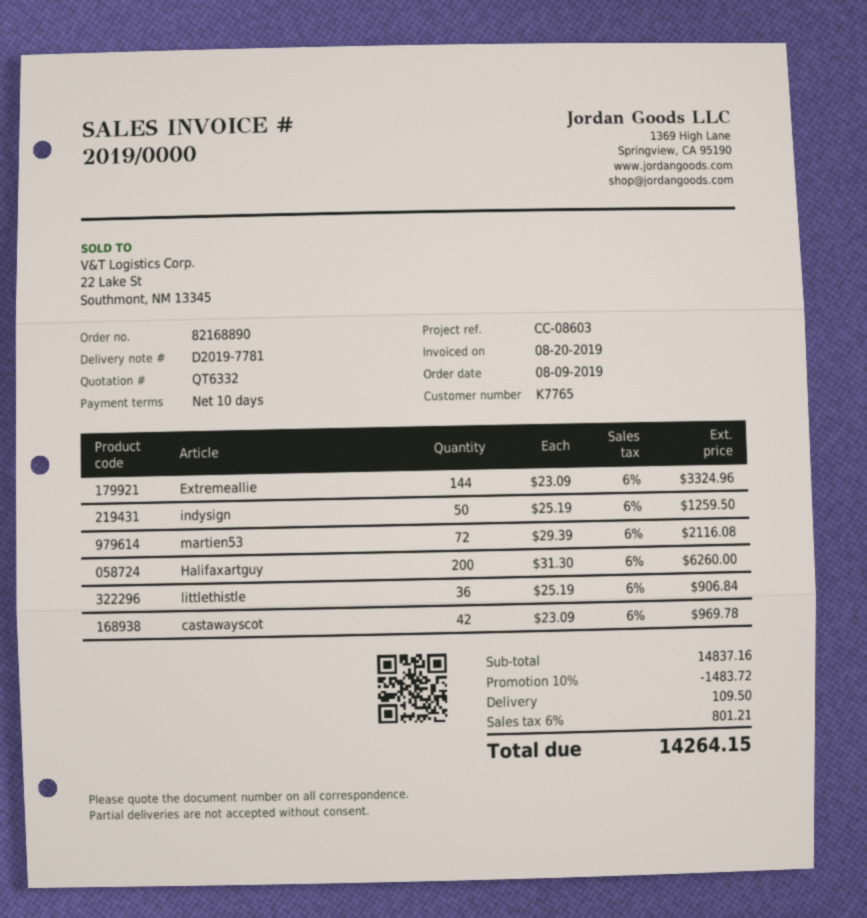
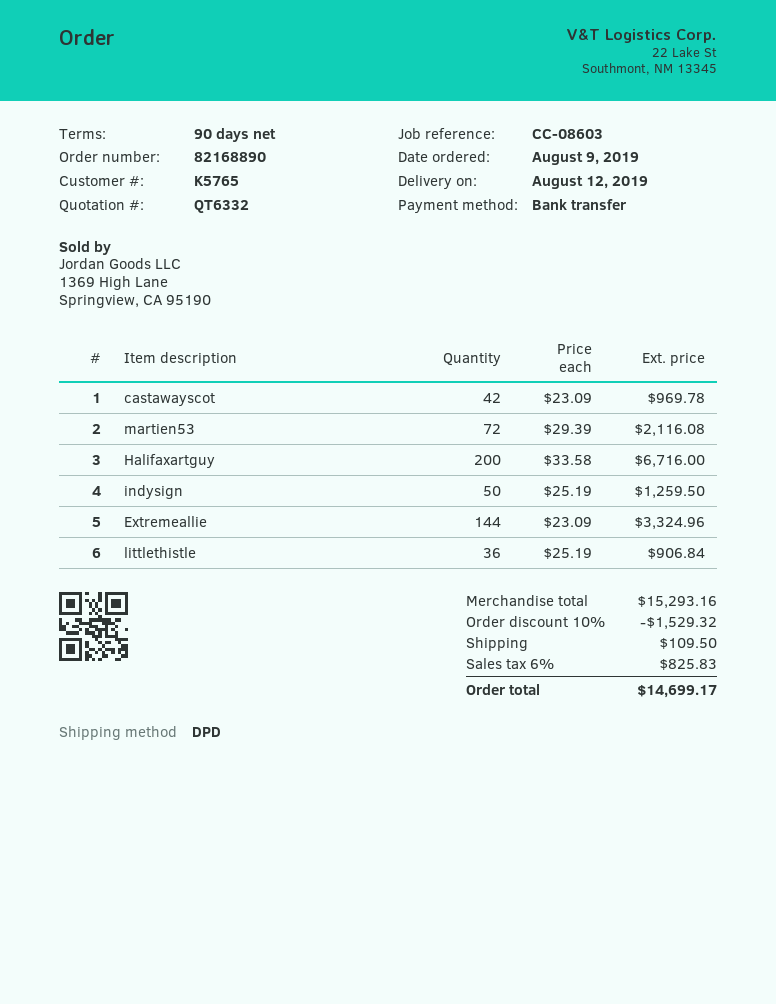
payment terms: 10 days -> 90 days
customer number: K7765 -> K5765
Halifaxartguy: 200 x 31.30 = 6260.00 -> 200 x 33.58 = 6716.00
subtotal: 14837.16 -> 15293.16
discount: 10% = 1483.72 -> 10% = 1529.32
tax: 6% = 801.21 -> 6% = 825.83
total: 14264.15 -> 14699.17

